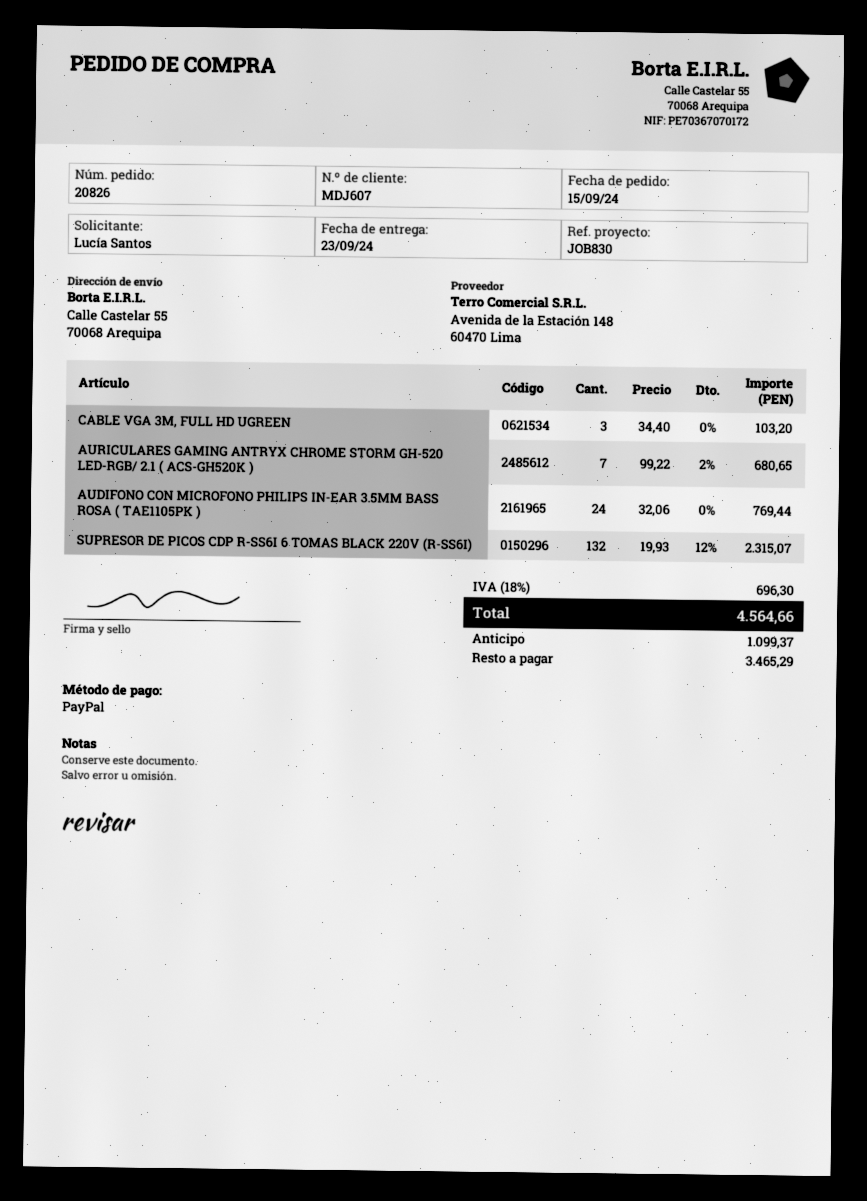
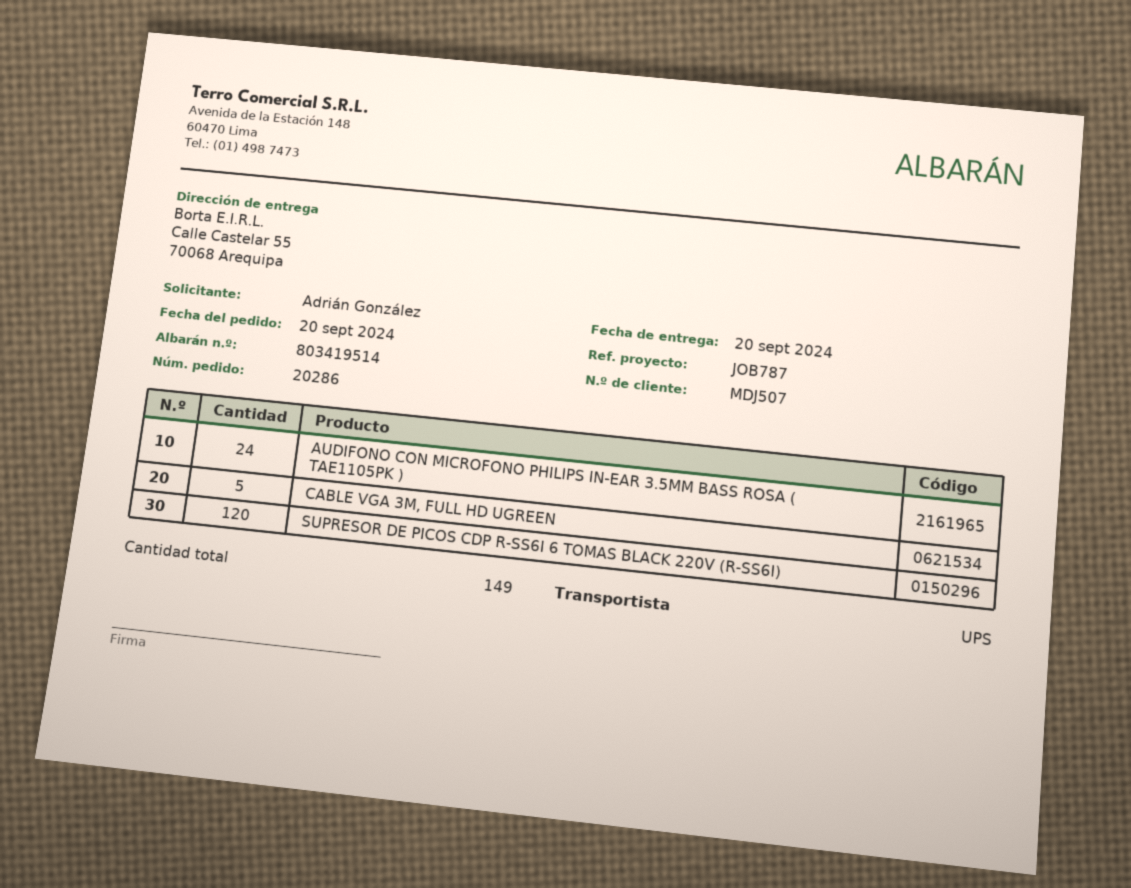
order number: 20826 -> 20286
order date: 2024-09-15 -> 2024-09-20
delivery date: 2024-09-23 -> 2024-09-20
customer number: MDJ607 -> MDJ507
reference: JOB830 -> JOB787
ordered by: Lucía Santos -> Adrián González
CABLE VGA 3M, FULL HD UGREEN: 3 -> 5
AURICULARES GAMING ANTRYX CHROME STORM GH-520 LED-RGB/ 2.1 ( ACS-GH520K ): 7 -> none
SUPRESOR DE PICOS CDP R-SS6I 6 TOMAS BLACK 220V (R-SS6I): 132 -> 120

